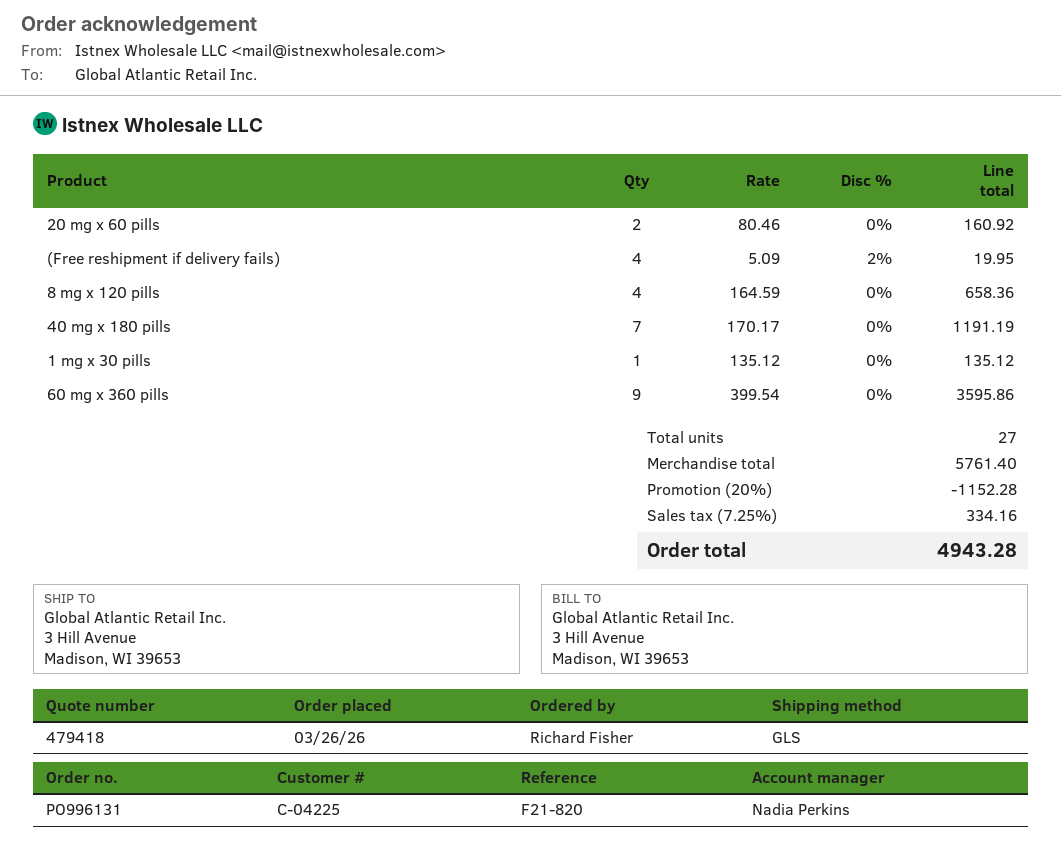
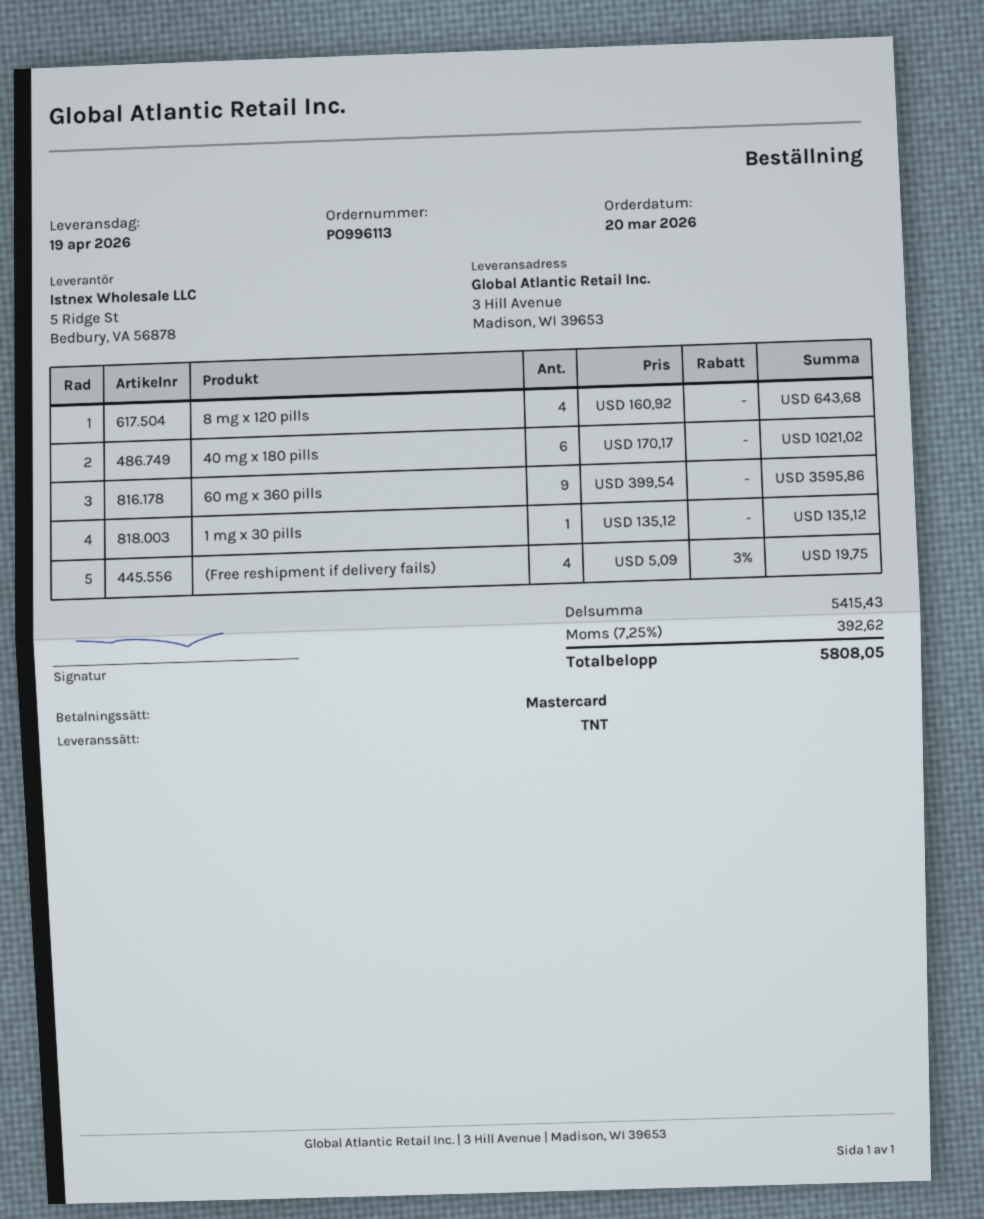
order number: PO996131 -> PO996113
order date: 2026-03-26 -> 2026-03-20
shipping method: GLS -> TNT
20 mg x 60 pills: 2 x 80.46 = 160.92 -> none
(Free reshipment if delivery fails): 4 x 5.09 - 2% = 19.95 -> 4 x 5.09 - 3% = 19.75
8 mg x 120 pills: 4 x 164.59 = 658.36 -> 4 x 160.92 = 643.68
40 mg x 180 pills: 7 x 170.17 = 1191.19 -> 6 x 170.17 = 1021.02
subtotal: 5761.40 -> 5415.43
discount: 20% = 1152.28 -> none
tax: 7.25% = 334.16 -> 7.25% = 392.62
total: 4943.28 -> 5808.05

